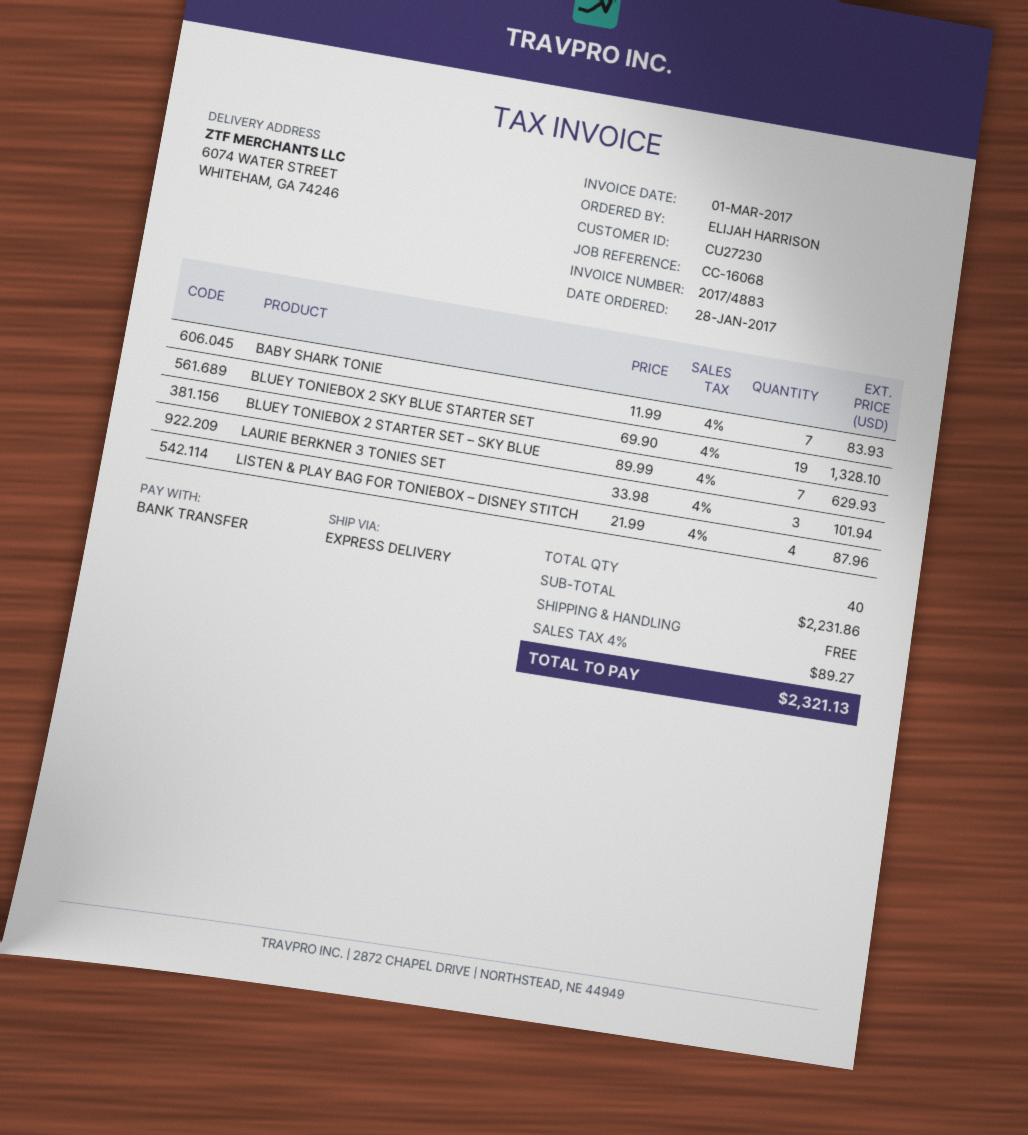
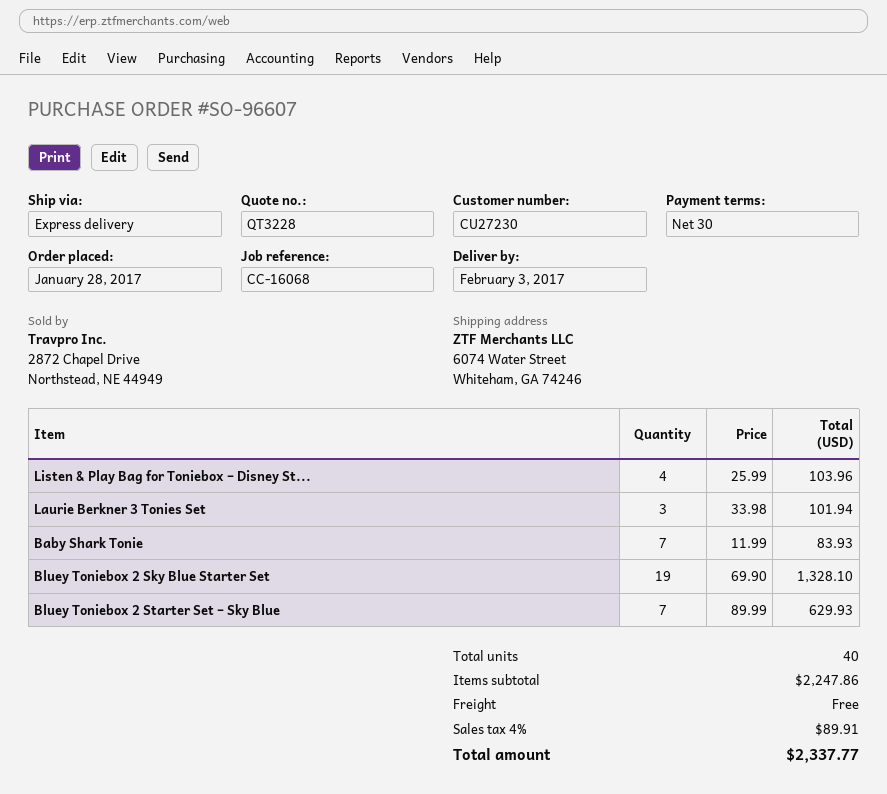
LISTEN & PLAY BAG FOR TONIEBOX – DISNEY STITCH: 4 x 21.99 = 87.96 -> 4 x 25.99 = 103.96
subtotal: 2231.86 -> 2247.86
tax: 4% = 89.27 -> 4% = 89.91
total: 2321.13 -> 2337.77

